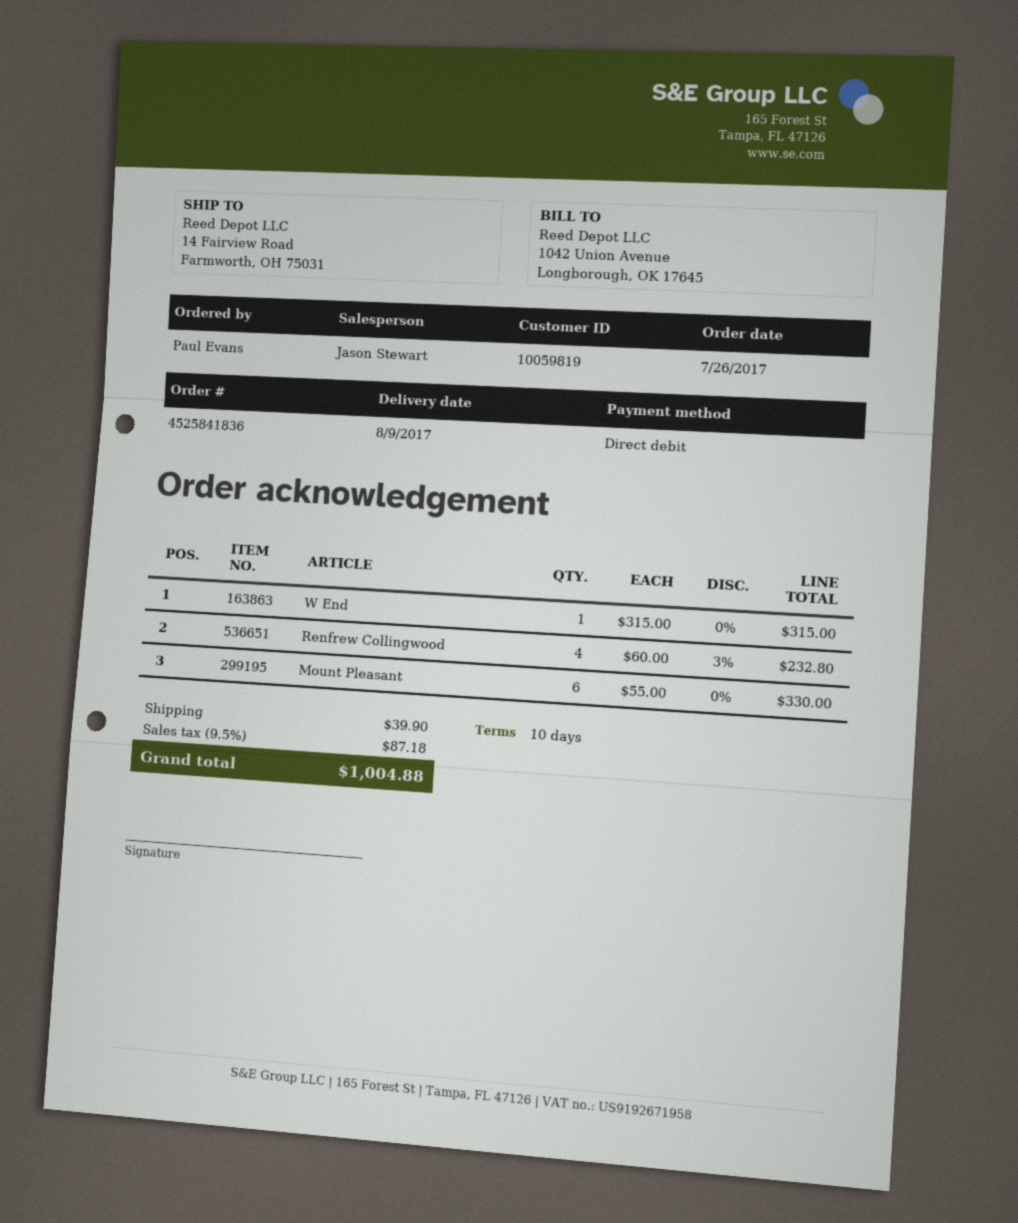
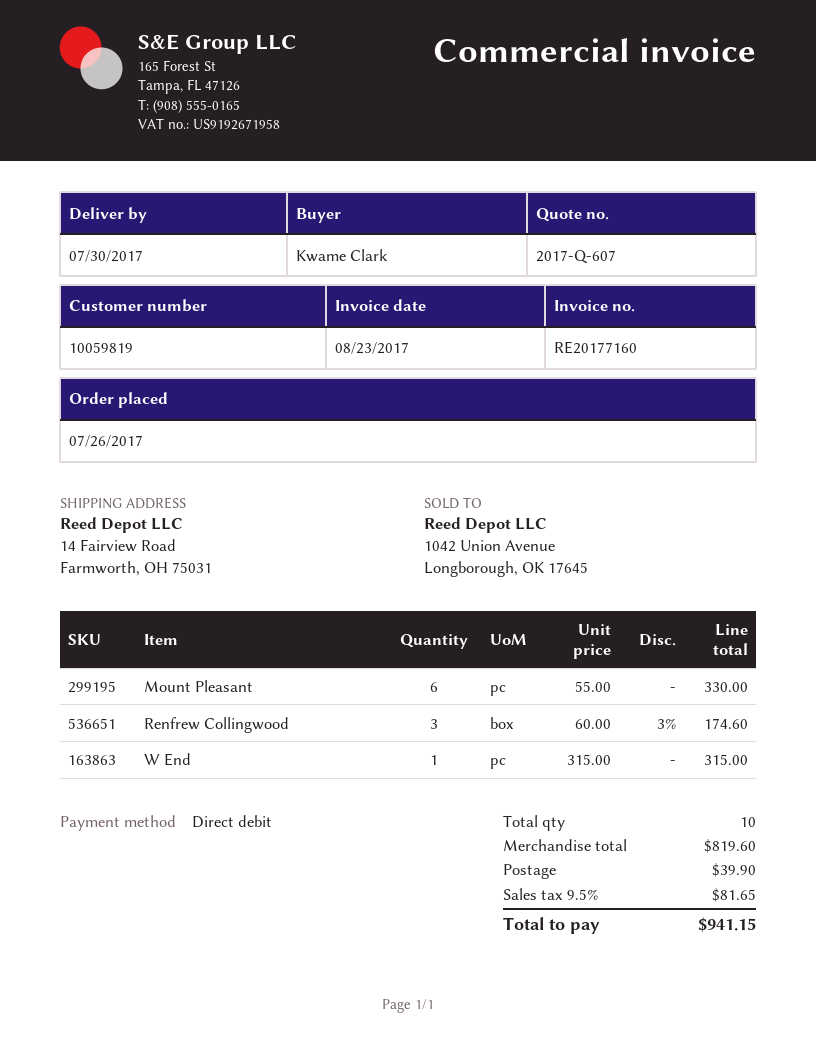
delivery date: 2017-08-09 -> 2017-07-30
ordered by: Paul Evans -> Kwame Clark
Renfrew Collingwood: 4 x 60.00 - 3% = 232.80 -> 3 x 60.00 - 3% = 174.60
tax: 9.5% = 87.18 -> 9.5% = 81.65
total: 1004.88 -> 941.15

